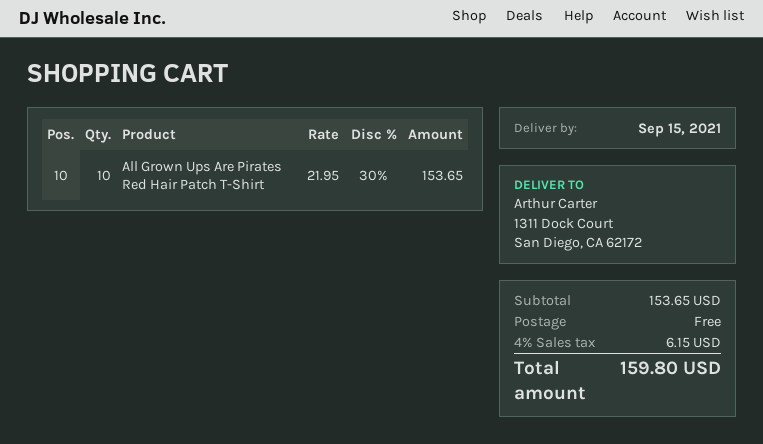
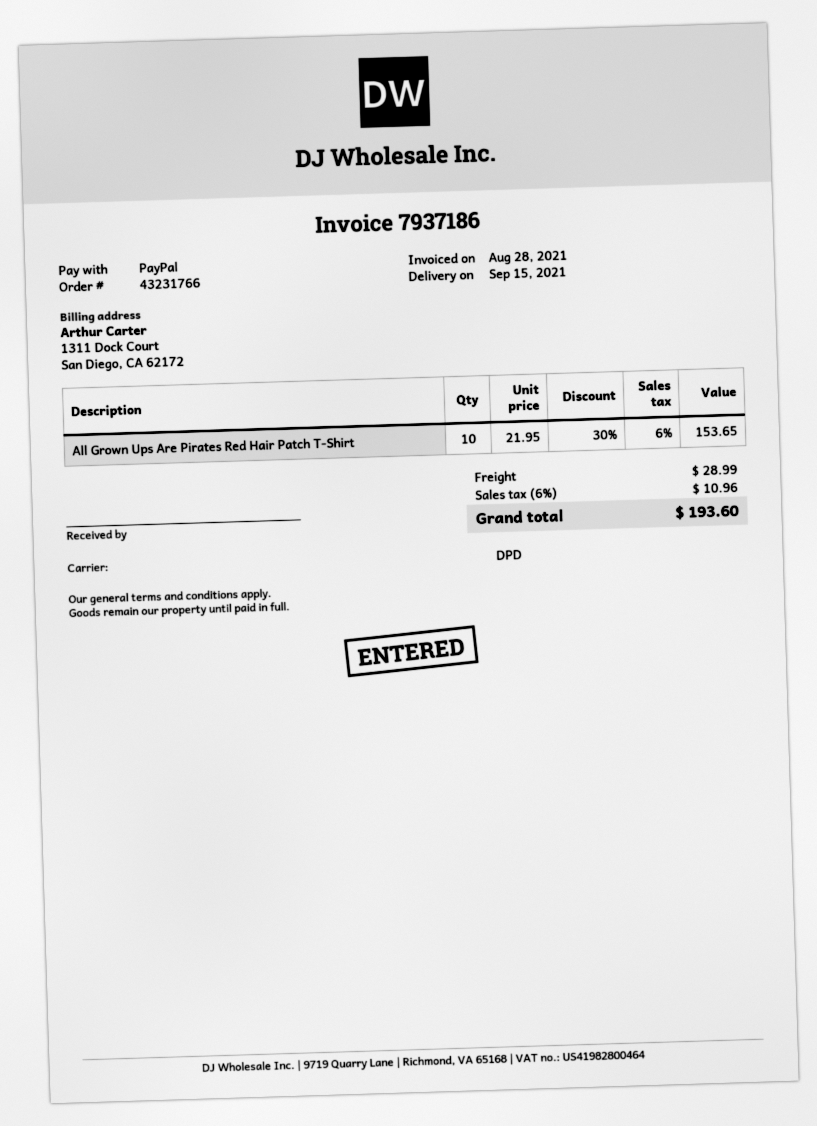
shipping: 0.00 -> 28.99
tax: 4% = 6.15 -> 6% = 10.96
total: 159.80 -> 193.60

